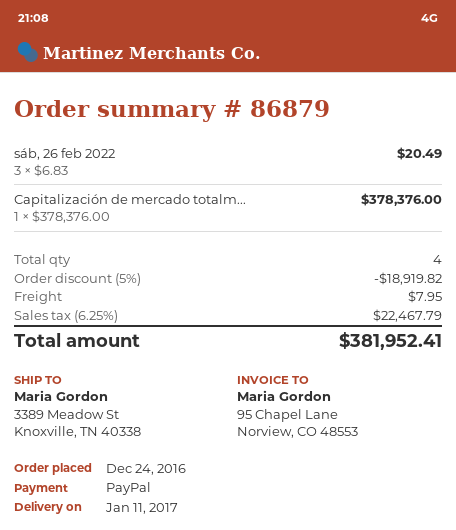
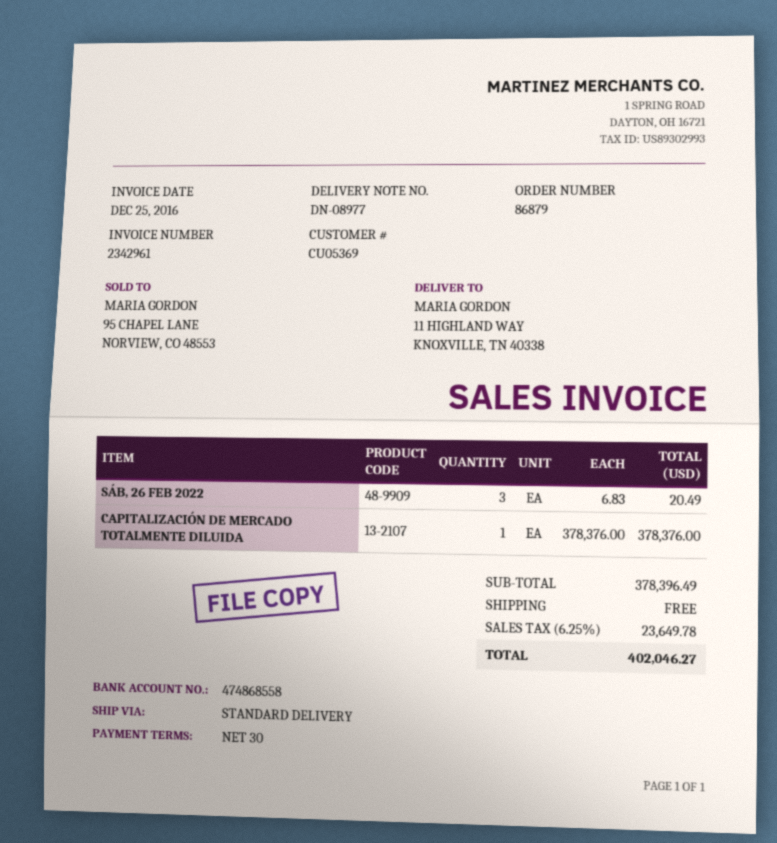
ship to: 3389 Meadow St, Knoxville, TN 40338 -> 11 HIGHLAND WAY, KNOXVILLE, TN 40338
discount: 5% = 18919.82 -> none
shipping: 7.95 -> 0.00
tax: 6.25% = 22467.79 -> 6.25% = 23649.78
total: 381952.41 -> 402046.27

